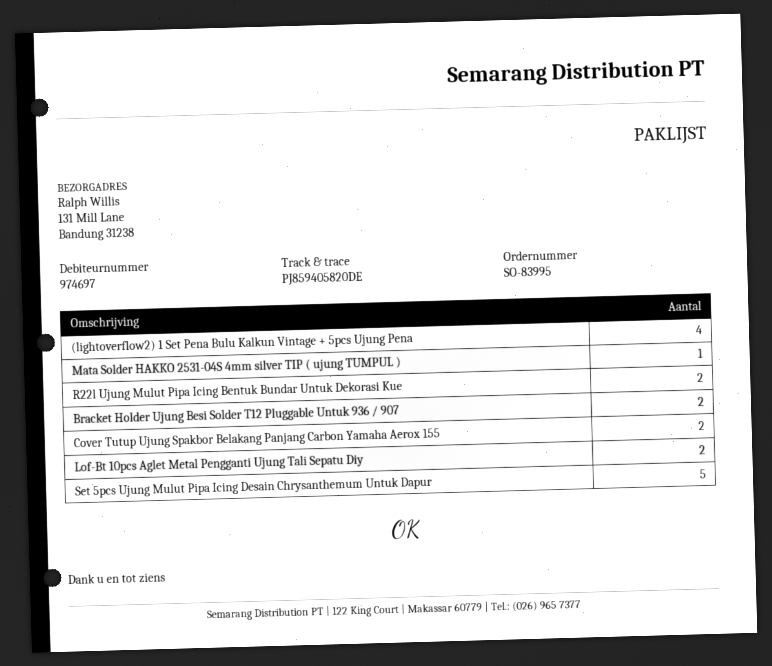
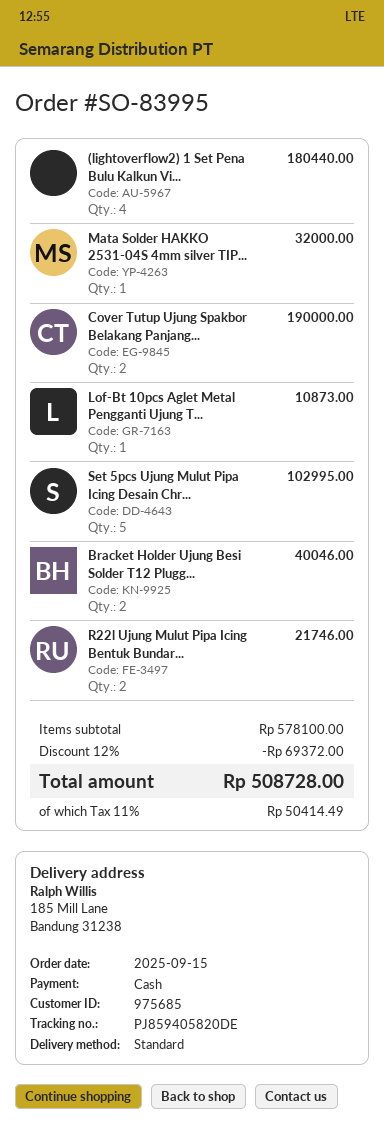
customer number: 974697 -> 975685
ship to: 131 Mill Lane, Bandung 31238 -> 185 Mill Lane, Bandung 31238
Lof-Bt 10pcs Aglet Metal Pengganti Ujung Tali Sepatu Diy: 2 -> 1

